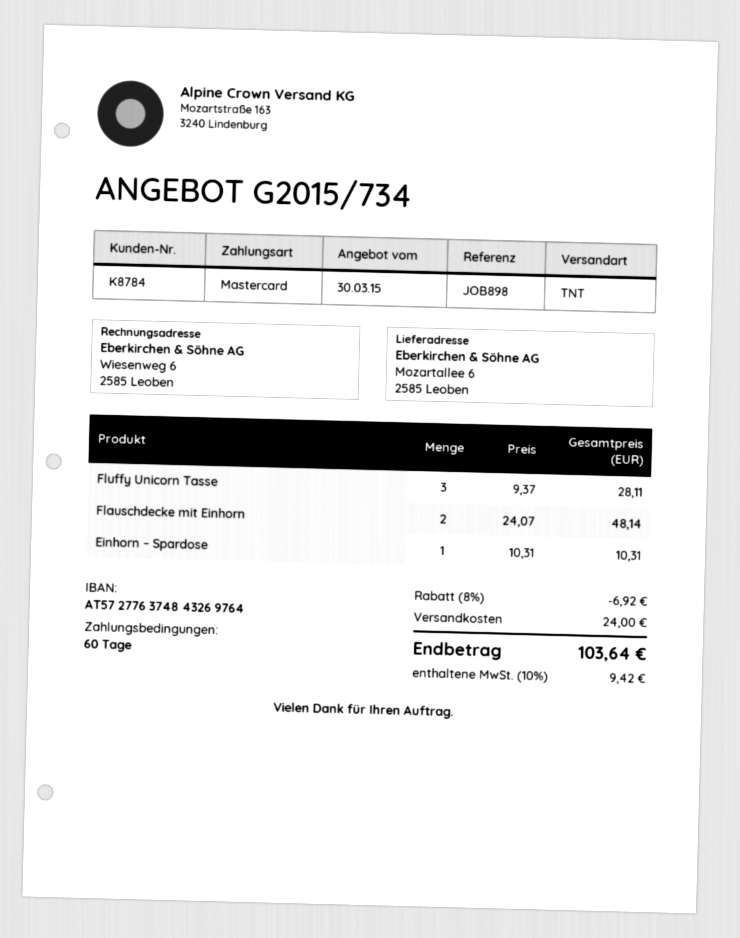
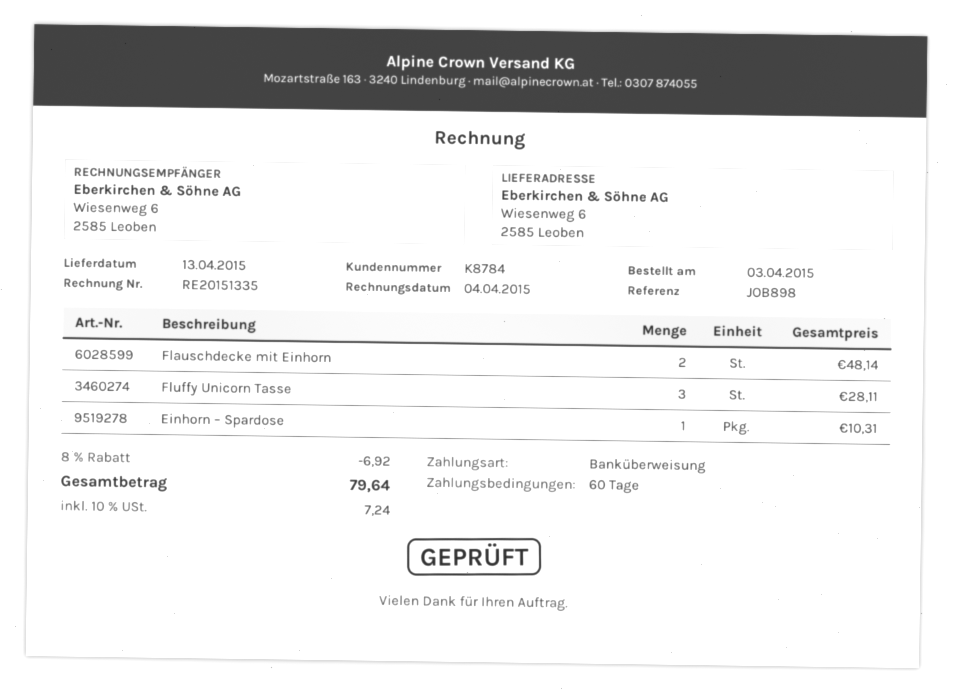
payment method: Mastercard -> bank transfer
ship to: Mozartallee 6, 2585 Leoben -> Wiesenweg 6, 2585 Leoben
shipping: 24.00 -> none
tax: 10% = 9.42 -> 10% = 7.24
total: 103.64 -> 79.64

